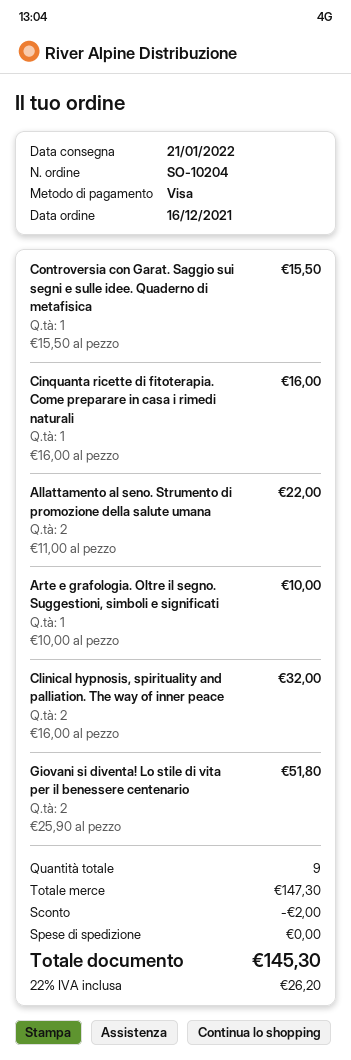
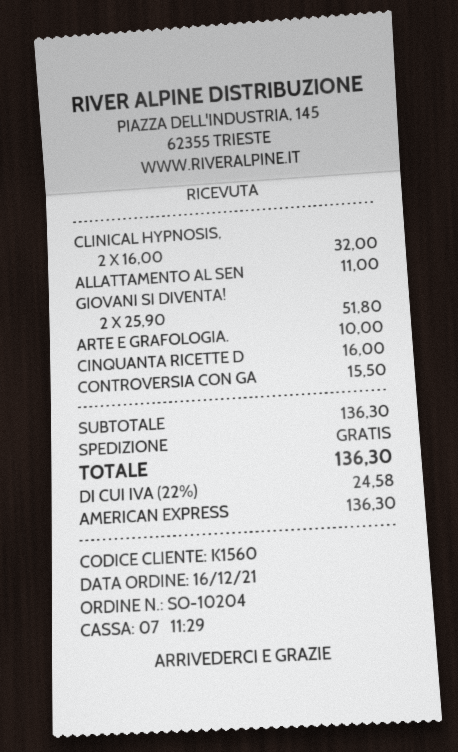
payment method: Visa -> American Express
Allattamento al seno. Strumento di promozione della salute umana: 2 x 11.00 = 22.00 -> 1 x 11.00 = 11.00
subtotal: 147.30 -> 136.30
discount: 2.00 -> none
tax: 22% = 26.20 -> 22% = 24.58
total: 145.30 -> 136.30

